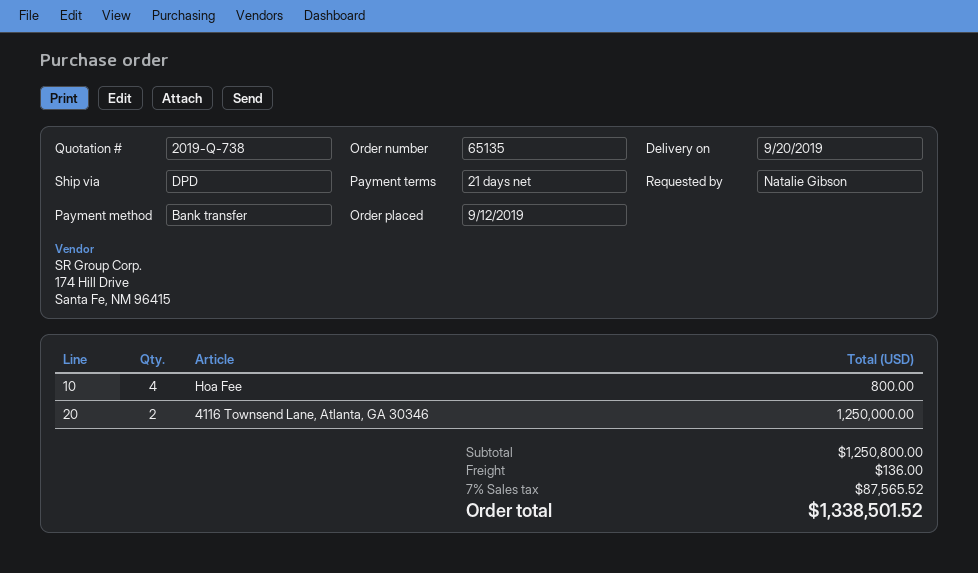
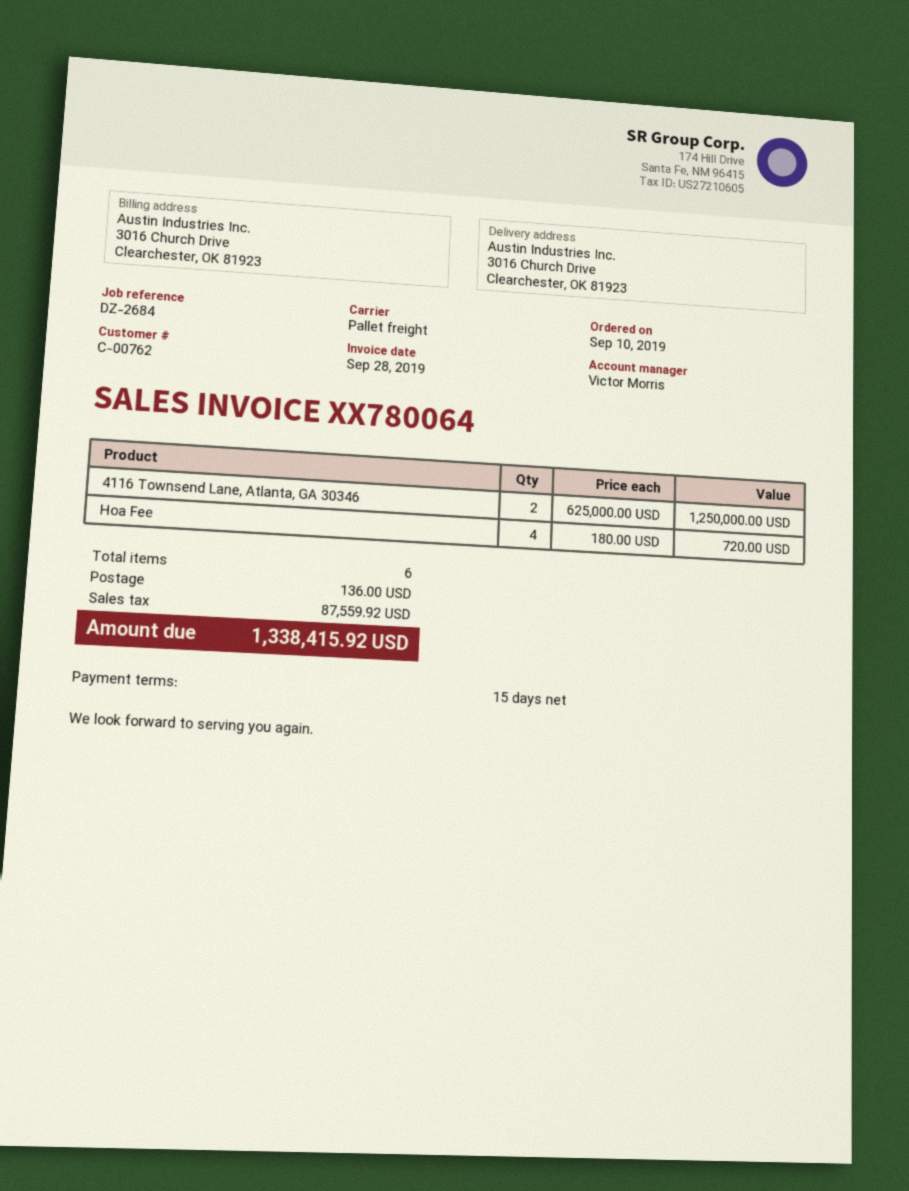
order date: 2019-09-12 -> 2019-09-10
payment terms: 21 days -> 15 days
shipping method: DPD -> pallet freight
Hoa Fee: 4 for 800.00 -> 4 for 720.00
tax: 87565.52 -> 87559.92
total: 1338501.52 -> 1338415.92

